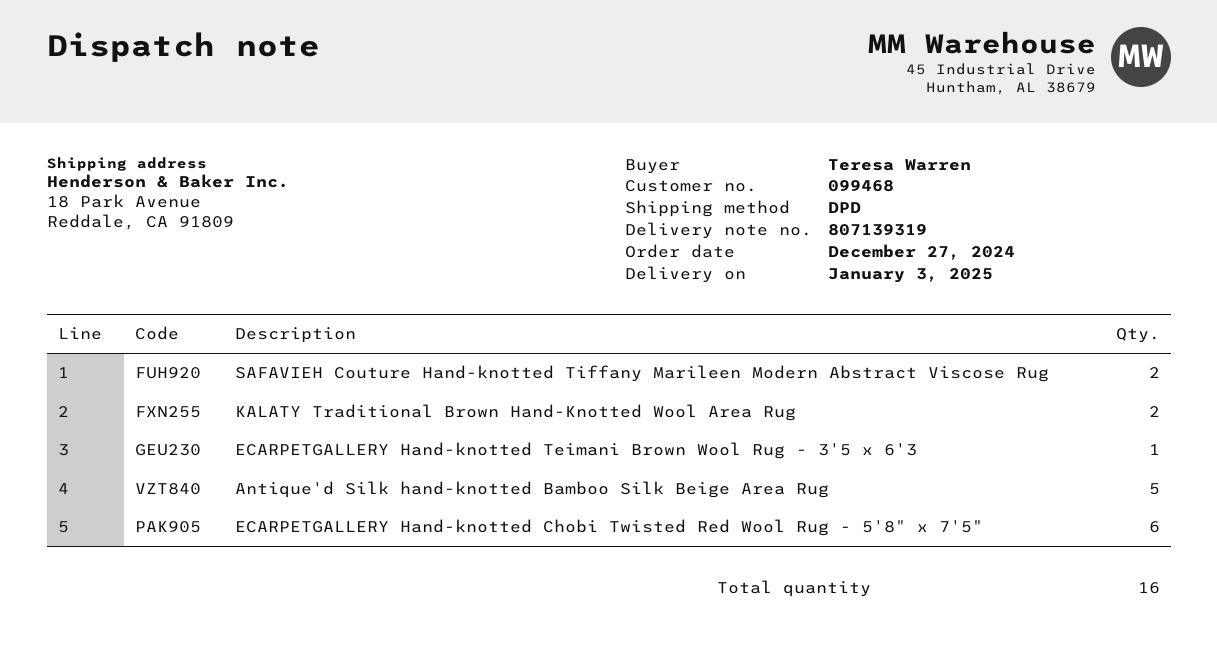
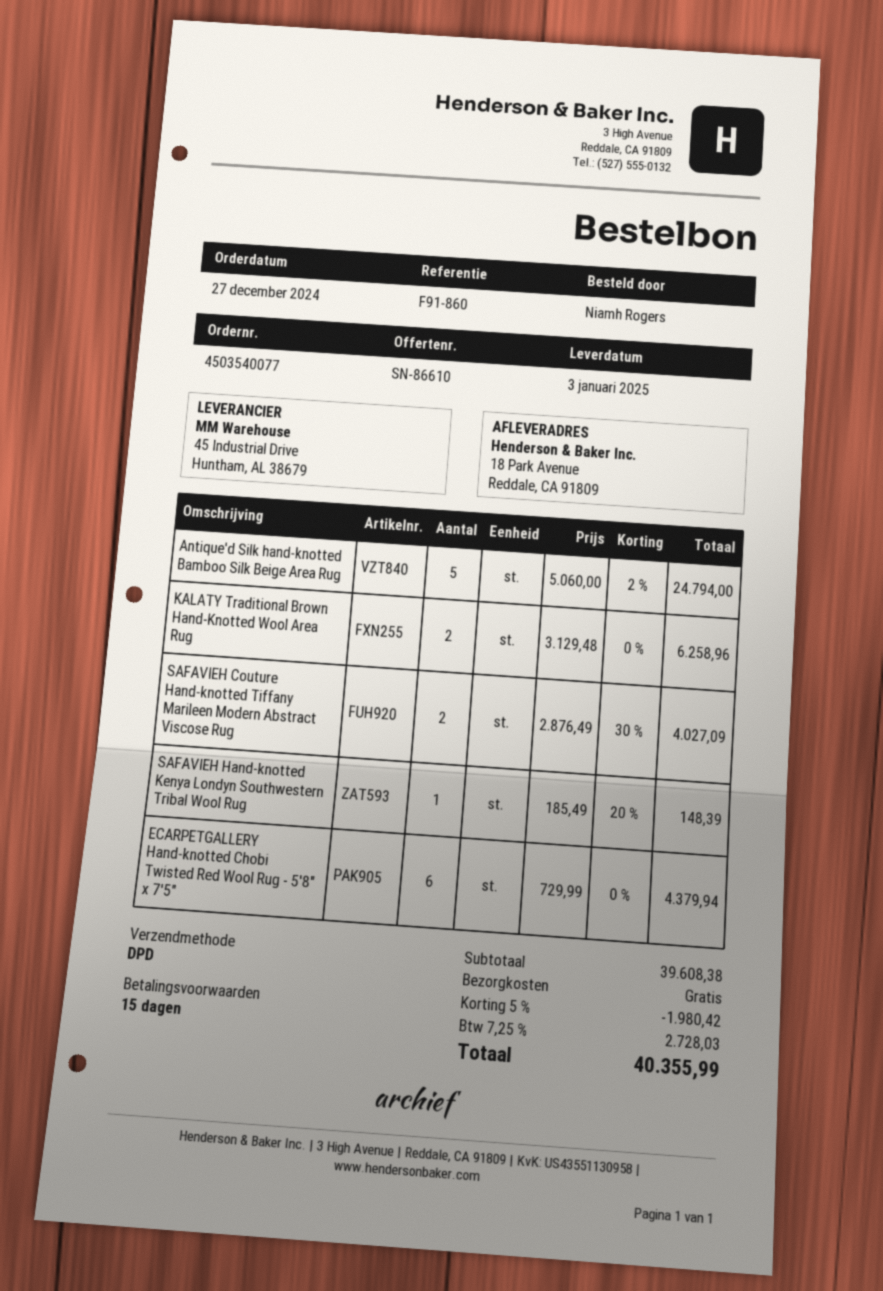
ordered by: Teresa Warren -> Niamh Rogers
ECARPETGALLERY Hand-knotted Teimani Brown Wool Rug - 3'5 x 6'3: 1 -> none
SAFAVIEH Hand-knotted Kenya Londyn Southwestern Tribal Wool Rug: none -> 1

